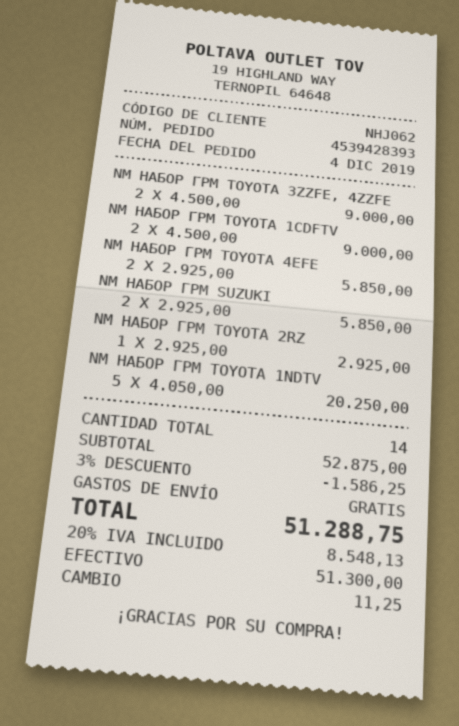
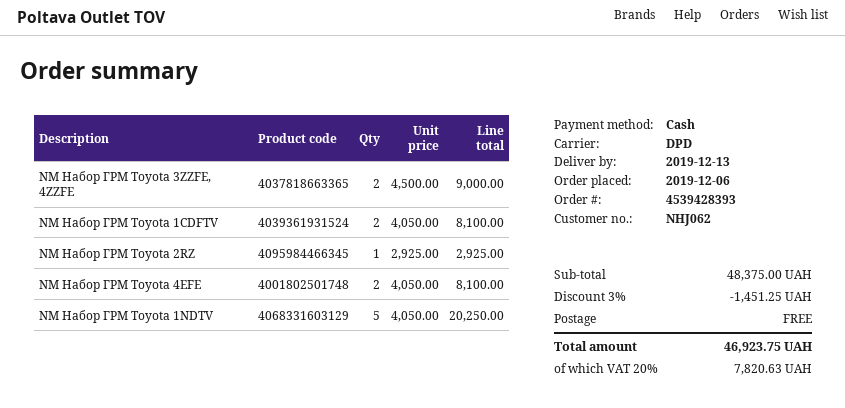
order date: 2019-12-04 -> 2019-12-06
NM НАБОР ГРМ TOYOTA 1CDFTV: 2 x 4500.00 = 9000.00 -> 2 x 4050.00 = 8100.00
NM НАБОР ГРМ TOYOTA 4EFE: 2 x 2925.00 = 5850.00 -> 2 x 4050.00 = 8100.00
NM НАБОР ГРМ SUZUKI: 2 x 2925.00 = 5850.00 -> none
subtotal: 52875.00 -> 48375.00
discount: 3% = 1586.25 -> 3% = 1451.25
tax: 20% = 8548.13 -> 20% = 7820.63
total: 51288.75 -> 46923.75

